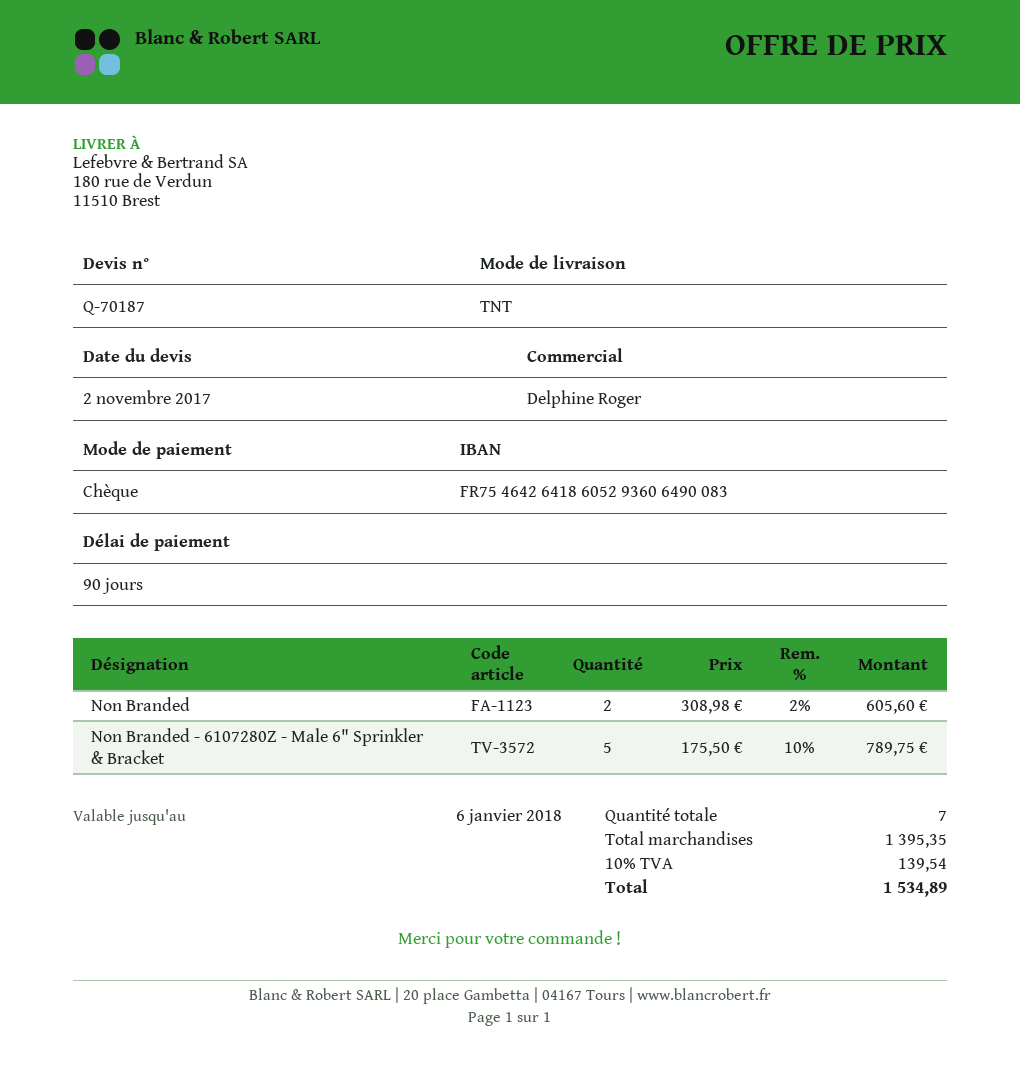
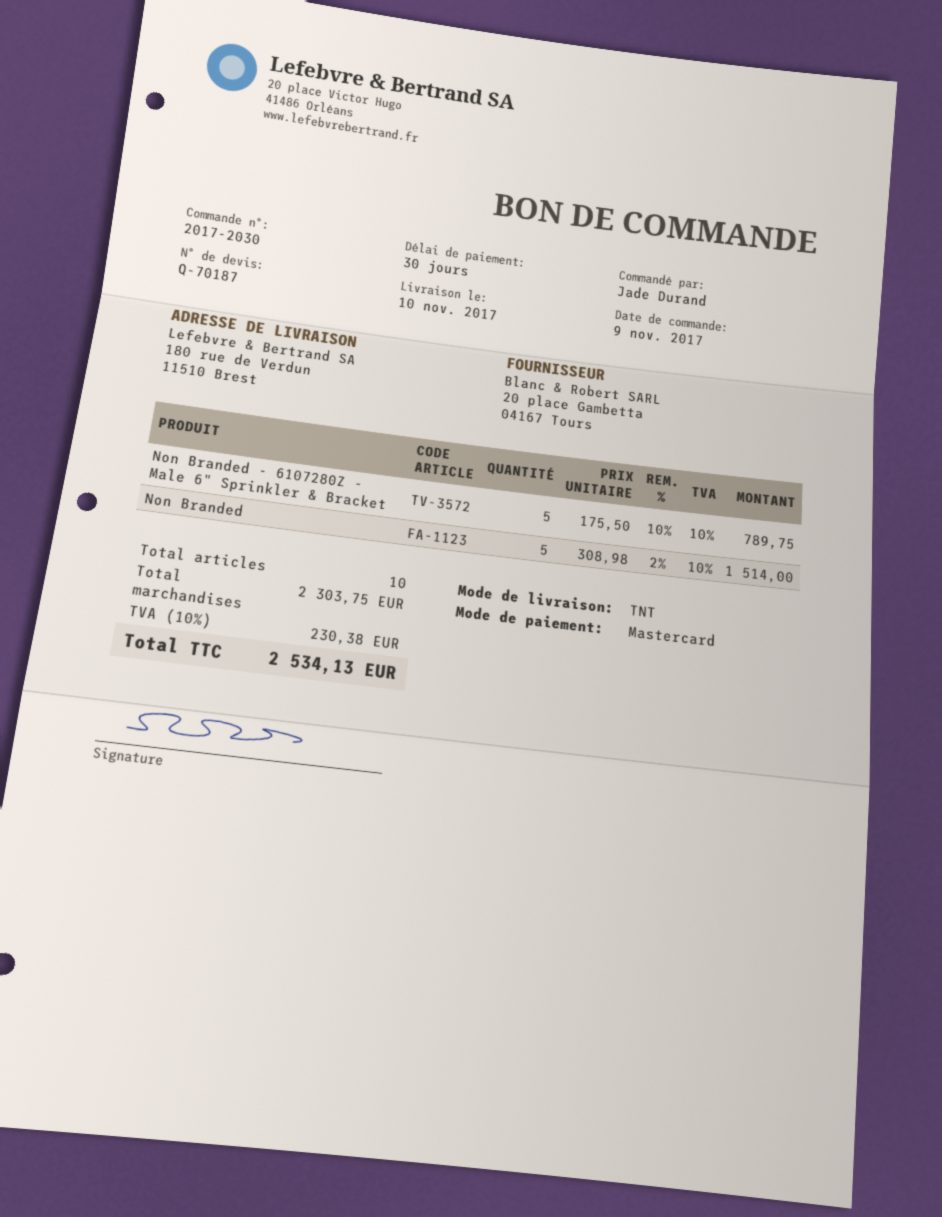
payment terms: 90 days -> 30 days
payment method: cheque -> Mastercard
Non Branded: 2 x 308.98 - 2% = 605.60 -> 5 x 308.98 - 2% = 1514.00
total quantity: 7 -> 10
subtotal: 1395.35 -> 2303.75
tax: 10% = 139.54 -> 10% = 230.38
total: 1534.89 -> 2534.13

